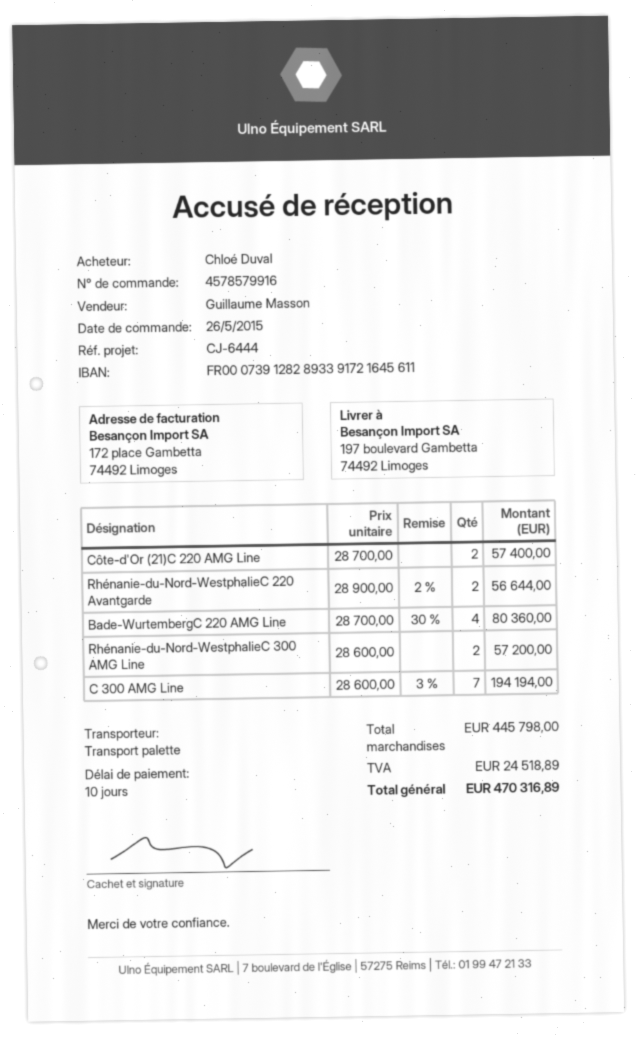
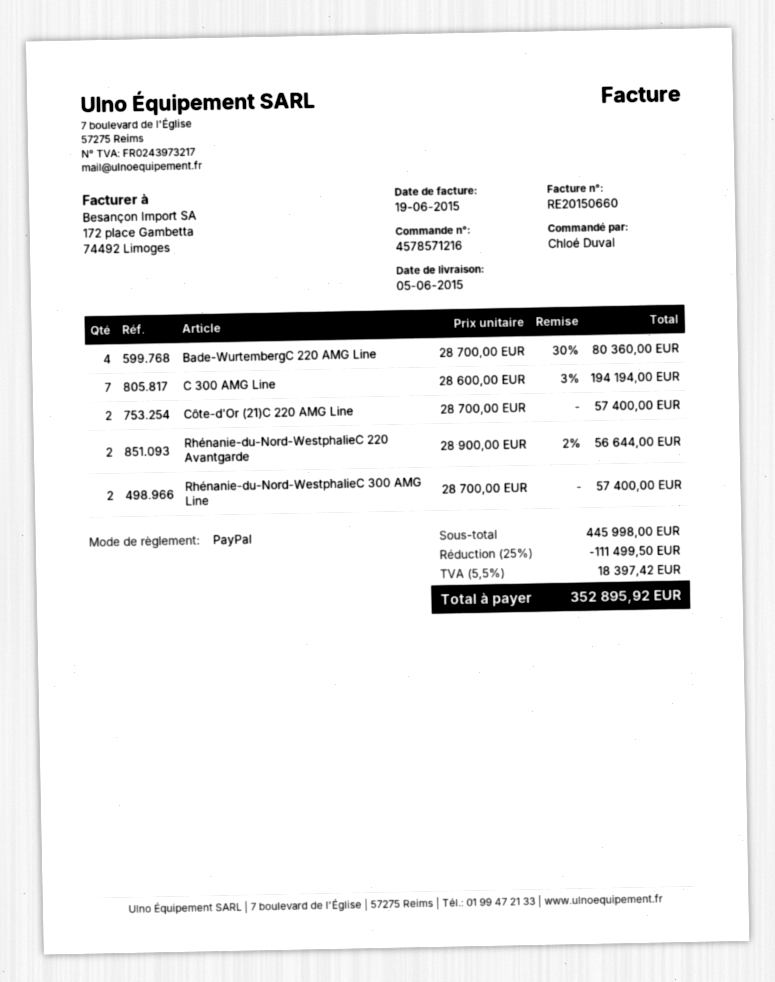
order number: 4578579916 -> 4578571216
Rhénanie-du-Nord-WestphalieC 300 AMG Line: 2 x 28600.00 = 57200.00 -> 2 x 28700.00 = 57400.00
subtotal: 445798.00 -> 445998.00
discount: none -> 25% = 111499.50
tax: 24518.89 -> 18397.42
total: 470316.89 -> 352895.92

